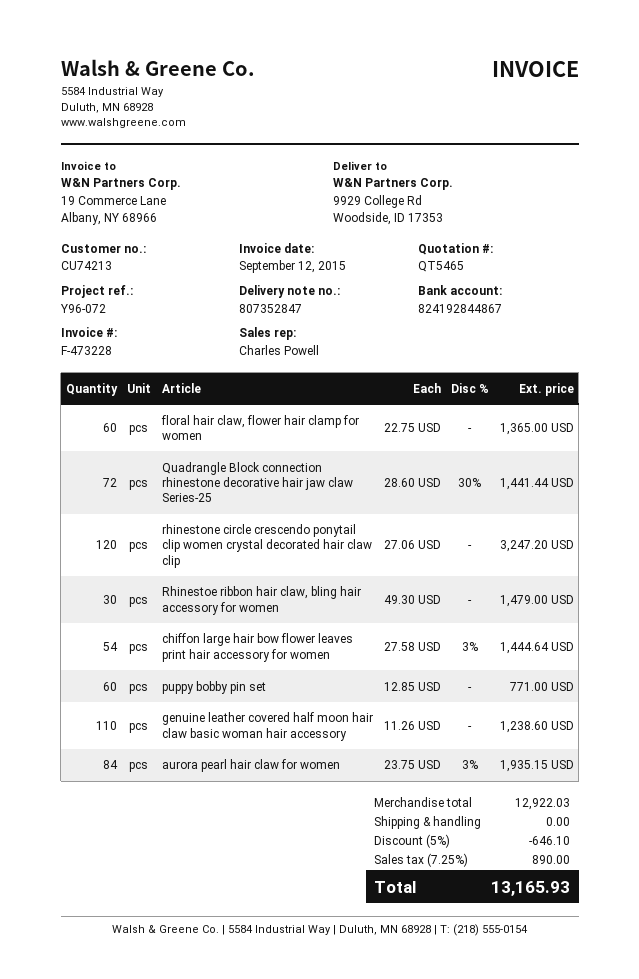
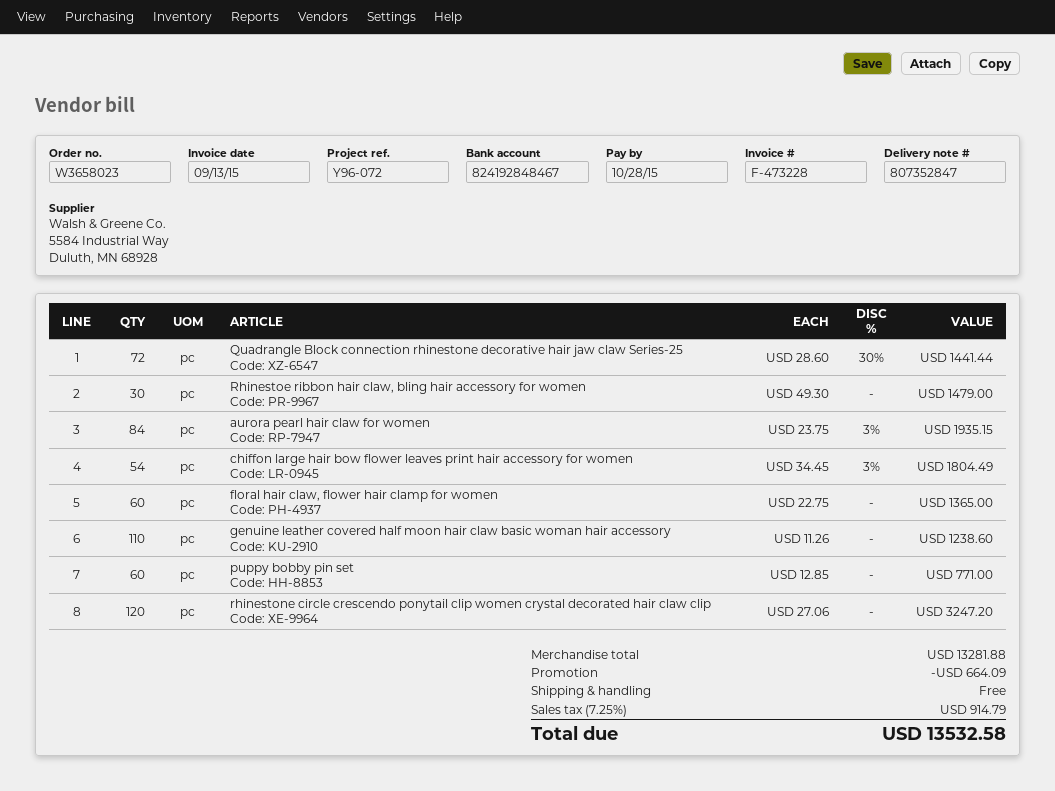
invoice date: 2015-09-12 -> 2015-09-13
bank account: 824192844867 -> 824192848467
chiffon large hair bow flower leaves print hair accessory for women: 54 x 27.58 - 3% = 1444.64 -> 54 x 34.45 - 3% = 1804.49
subtotal: 12922.03 -> 13281.88
discount: 646.10 -> 664.09
tax: 7.25% = 890.00 -> 7.25% = 914.79
total: 13165.93 -> 13532.58

